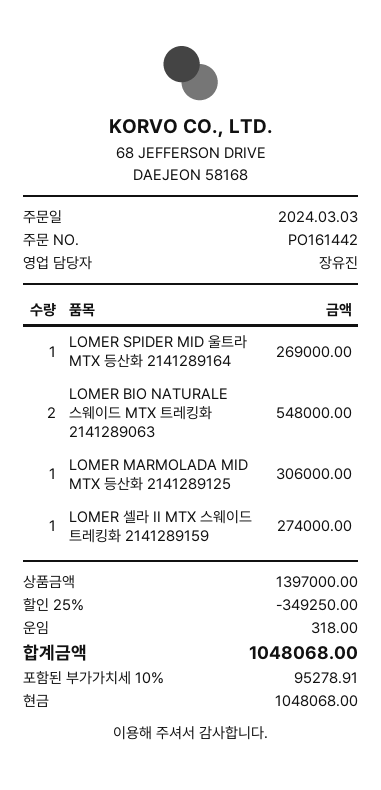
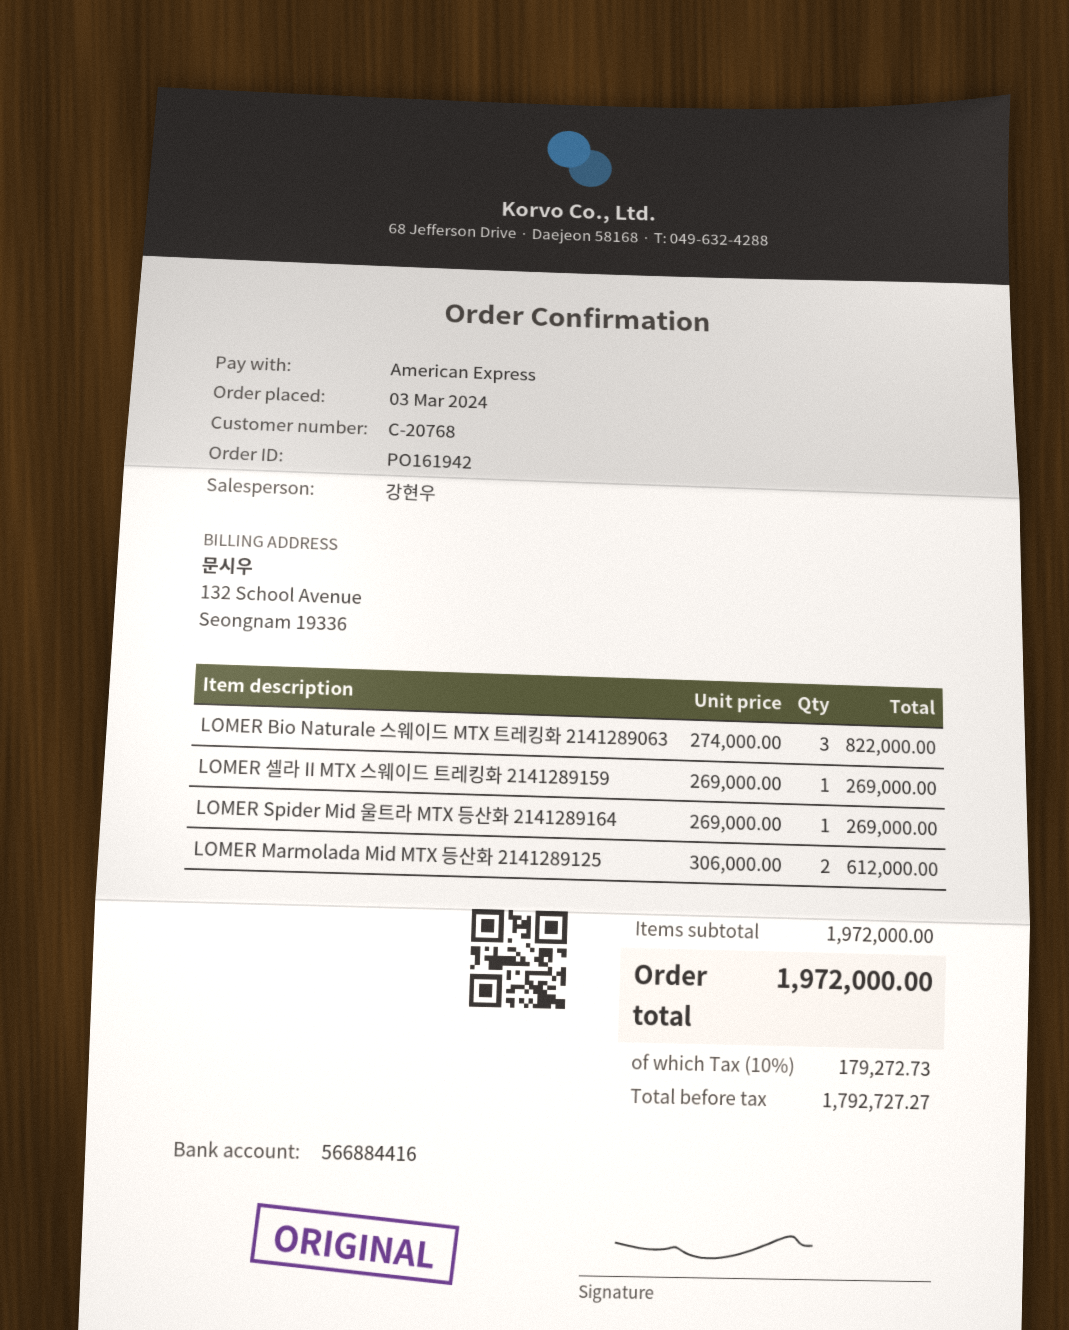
order number: PO161442 -> PO161942
sales rep: 장유진 -> 강현우
payment method: cash -> American Express
LOMER BIO NATURALE 스웨이드 MTX 트레킹화 2141289063: 2 for 548000.00 -> 3 for 822000.00
LOMER MARMOLADA MID MTX 등산화 2141289125: 1 for 306000.00 -> 2 for 612000.00
LOMER 셀라 II MTX 스웨이드 트레킹화 2141289159: 1 for 274000.00 -> 1 for 269000.00
subtotal: 1397000.00 -> 1972000.00
discount: 25% = 349250.00 -> none
shipping: 318.00 -> none
tax: 10% = 95278.91 -> 10% = 179272.73
total: 1048068.00 -> 1972000.00

